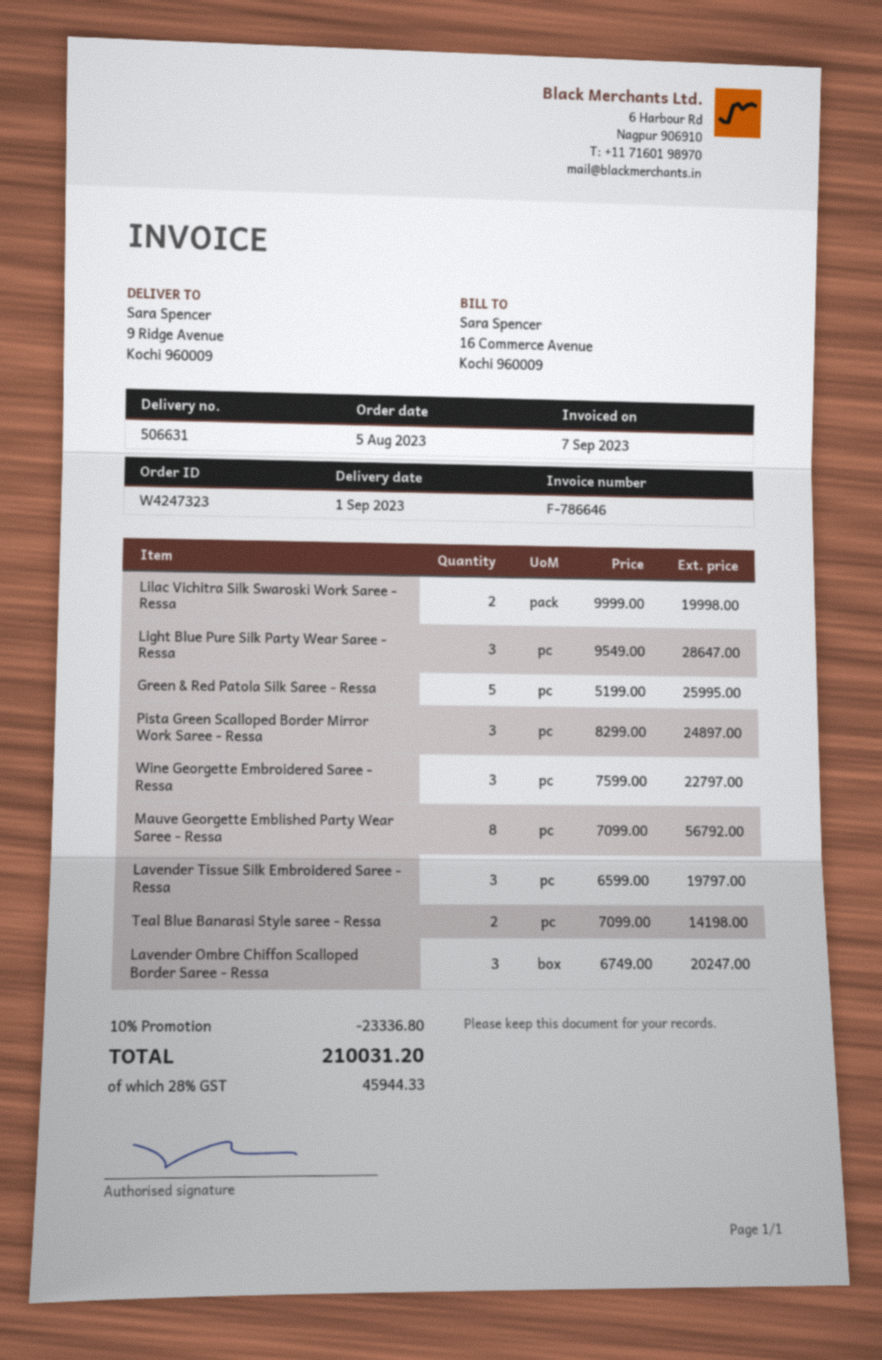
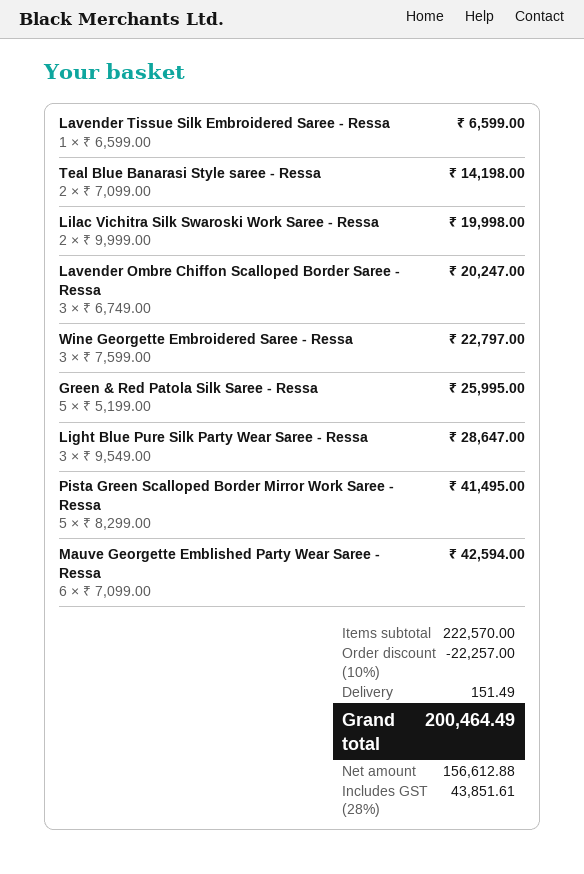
Pista Green Scalloped Border Mirror Work Saree - Ressa: 3 x 8299.00 = 24897.00 -> 5 x 8299.00 = 41495.00
Mauve Georgette Emblished Party Wear Saree - Ressa: 8 x 7099.00 = 56792.00 -> 6 x 7099.00 = 42594.00
Lavender Tissue Silk Embroidered Saree - Ressa: 3 x 6599.00 = 19797.00 -> 1 x 6599.00 = 6599.00
discount: 10% = 23336.80 -> 10% = 22257.00
shipping: none -> 151.49
tax: 28% = 45944.33 -> 28% = 43851.61
total: 210031.20 -> 200464.49

